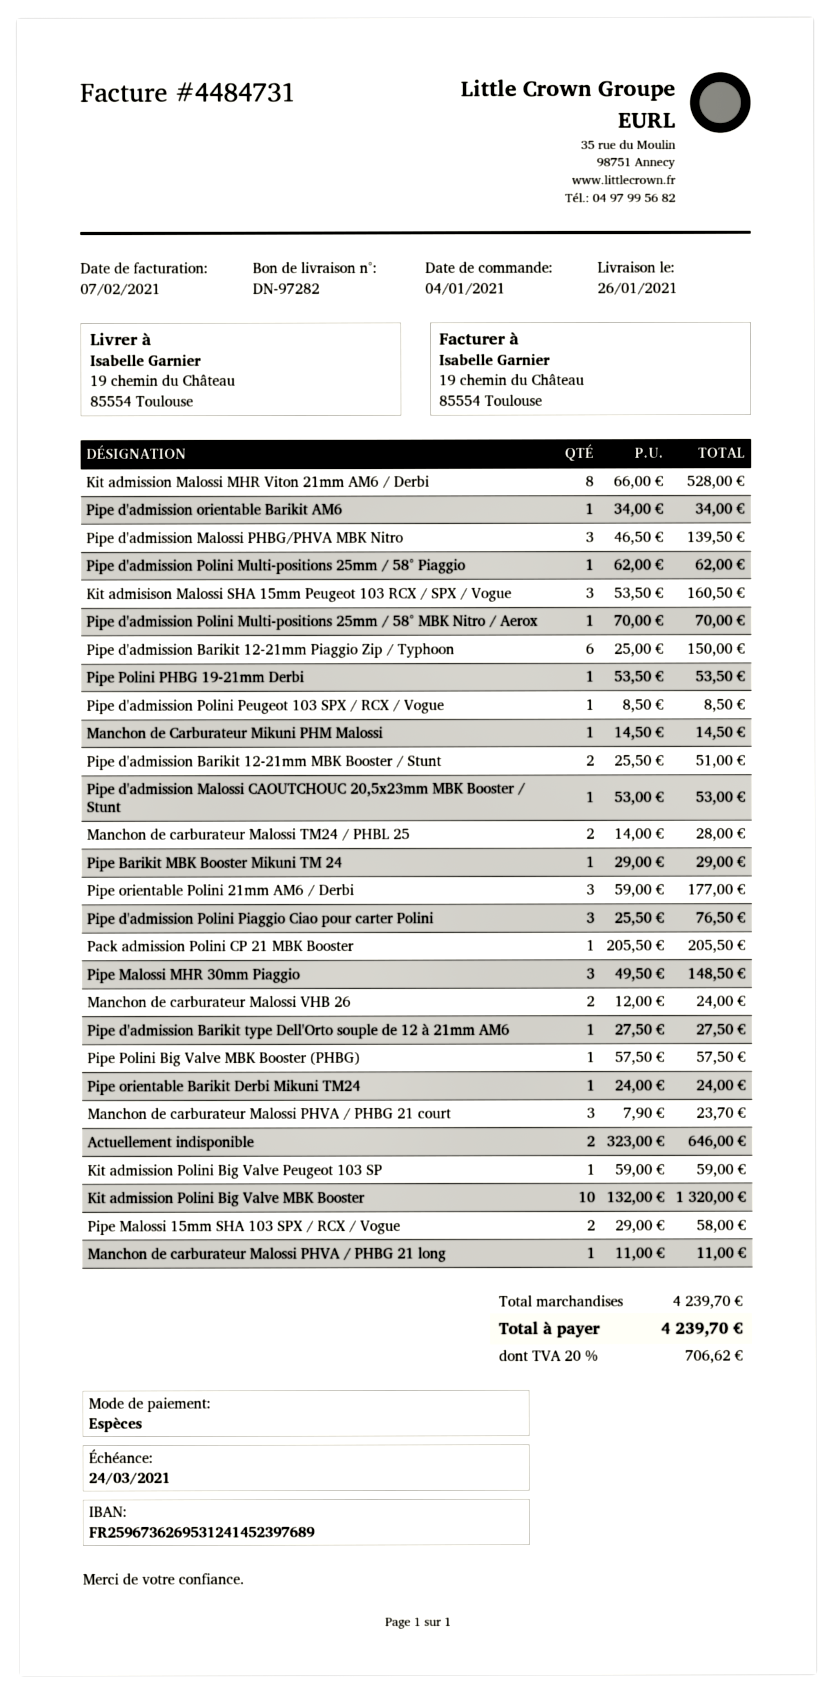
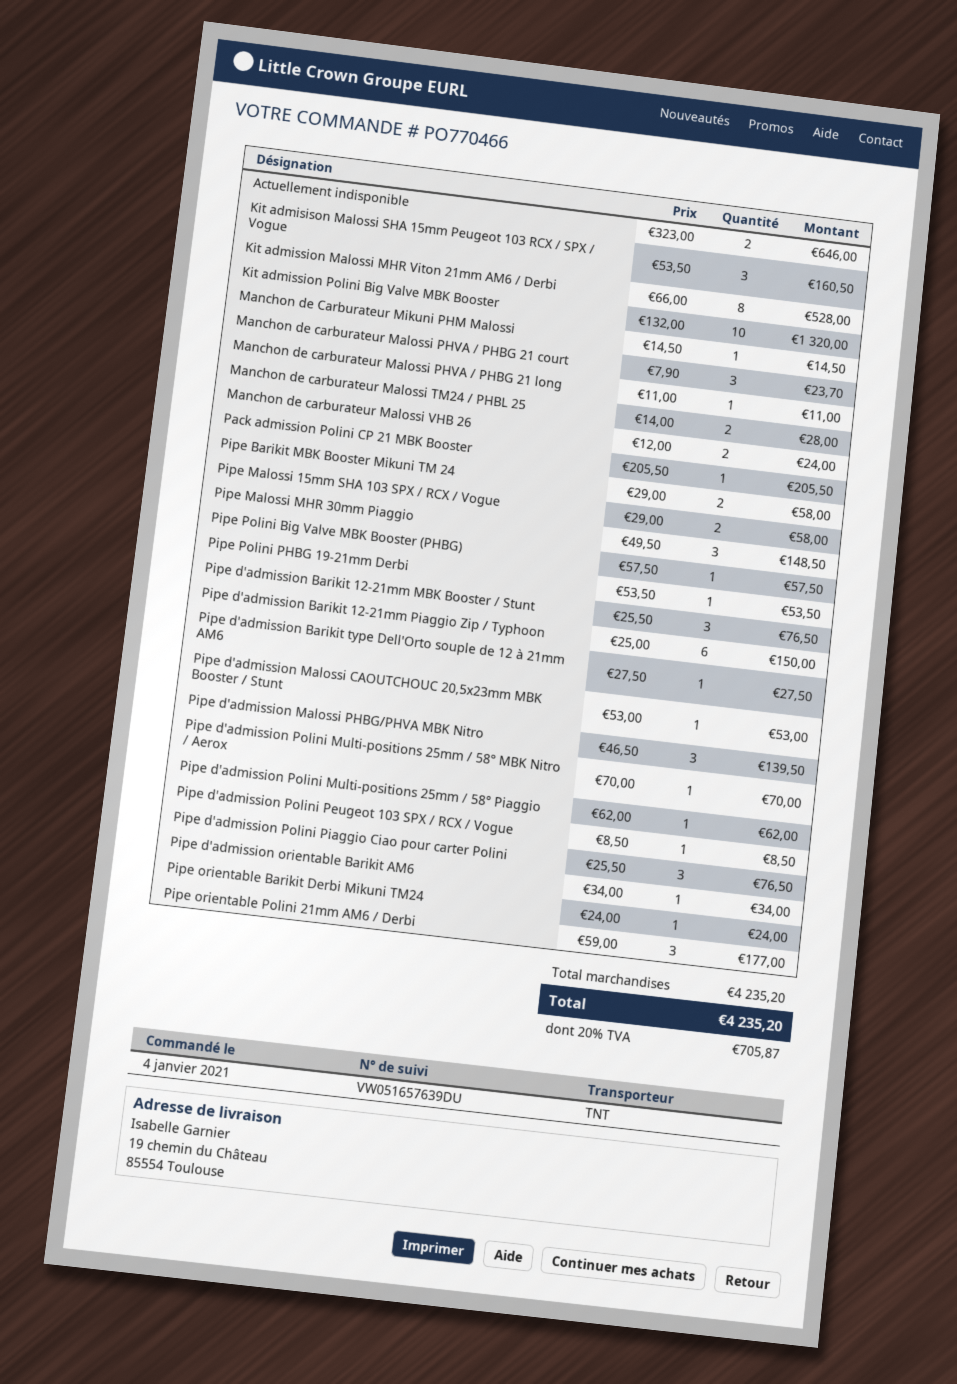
Pipe d'admission Barikit 12-21mm MBK Booster / Stunt: 2 x 25.50 = 51.00 -> 3 x 25.50 = 76.50
Pipe Barikit MBK Booster Mikuni TM 24: 1 x 29.00 = 29.00 -> 2 x 29.00 = 58.00
Kit admission Polini Big Valve Peugeot 103 SP: 1 x 59.00 = 59.00 -> none
subtotal: 4239.70 -> 4235.20
tax: 20% = 706.62 -> 20% = 705.87
total: 4239.70 -> 4235.20

